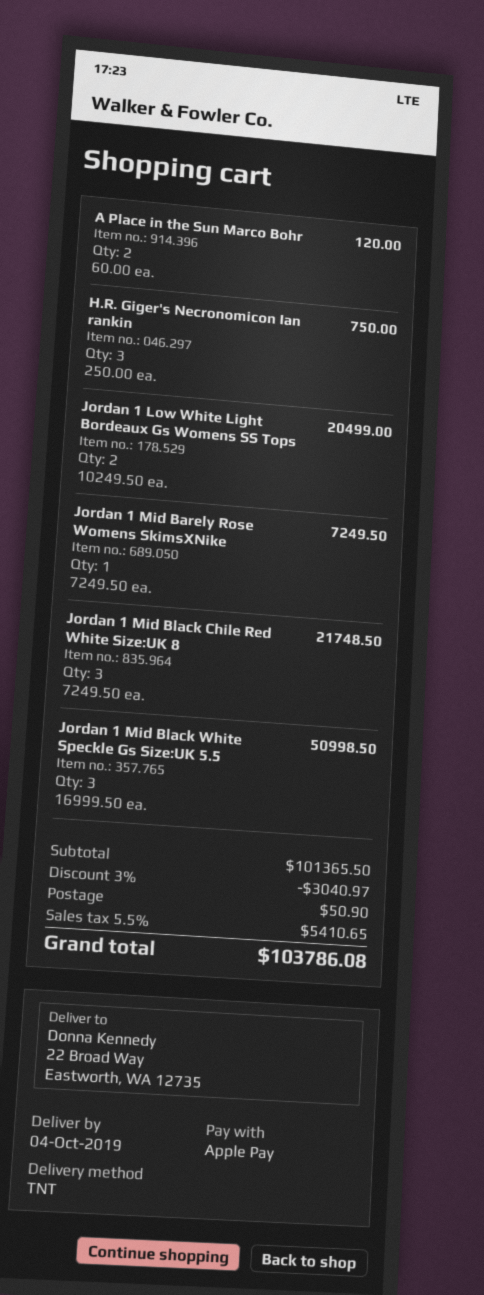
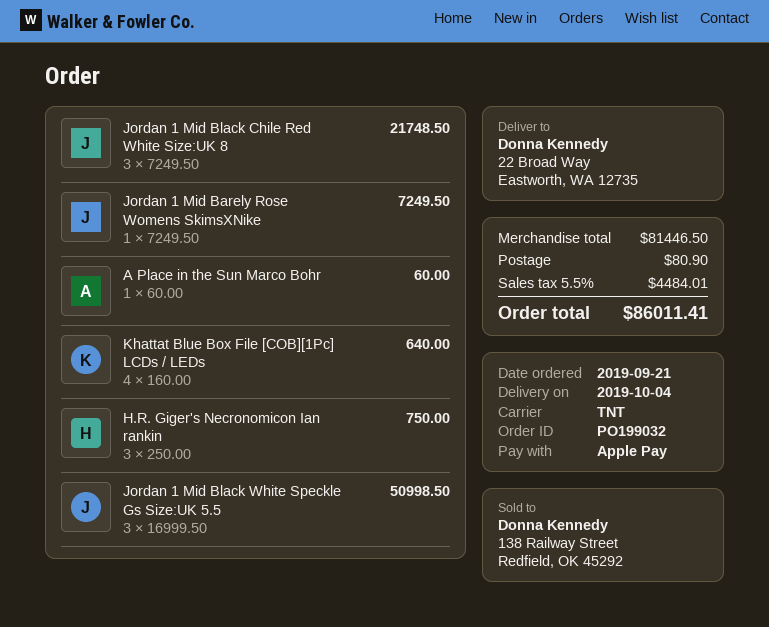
A Place in the Sun Marco Bohr: 2 x 60.00 = 120.00 -> 1 x 60.00 = 60.00
Jordan 1 Low White Light Bordeaux Gs Womens SS Tops: 2 x 10249.50 = 20499.00 -> none
Khattat Blue Box File [COB][1Pc] LCDs / LEDs: none -> 4 x 160.00 = 640.00
subtotal: 101365.50 -> 81446.50
discount: 3% = 3040.97 -> none
shipping: 50.90 -> 80.90
tax: 5.5% = 5410.65 -> 5.5% = 4484.01
total: 103786.08 -> 86011.41

